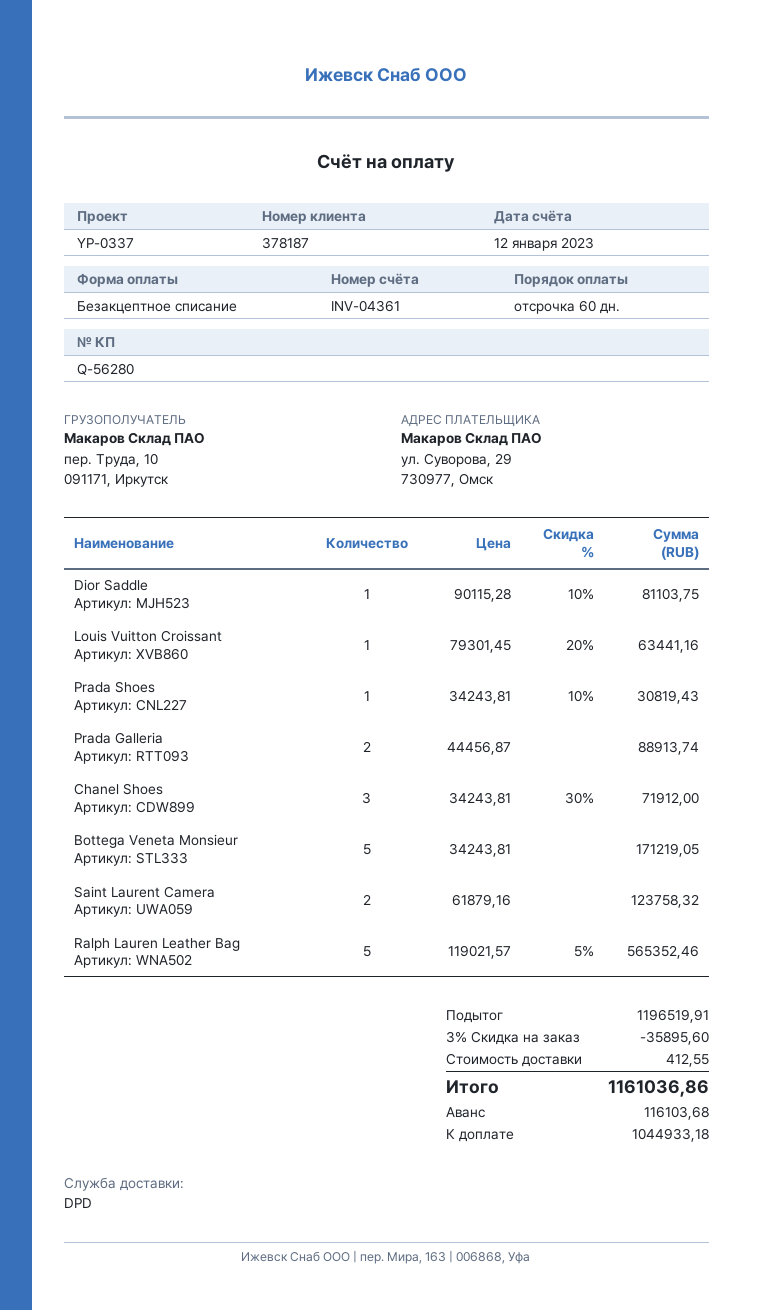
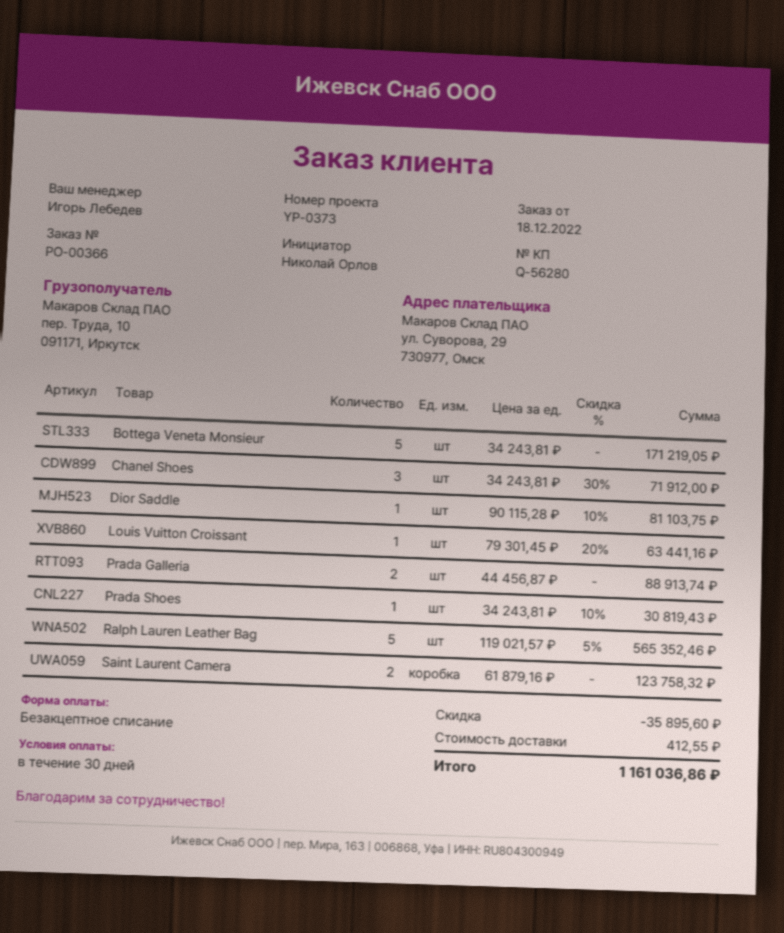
payment terms: 60 days -> 30 days
reference: YP-0337 -> YP-0373

